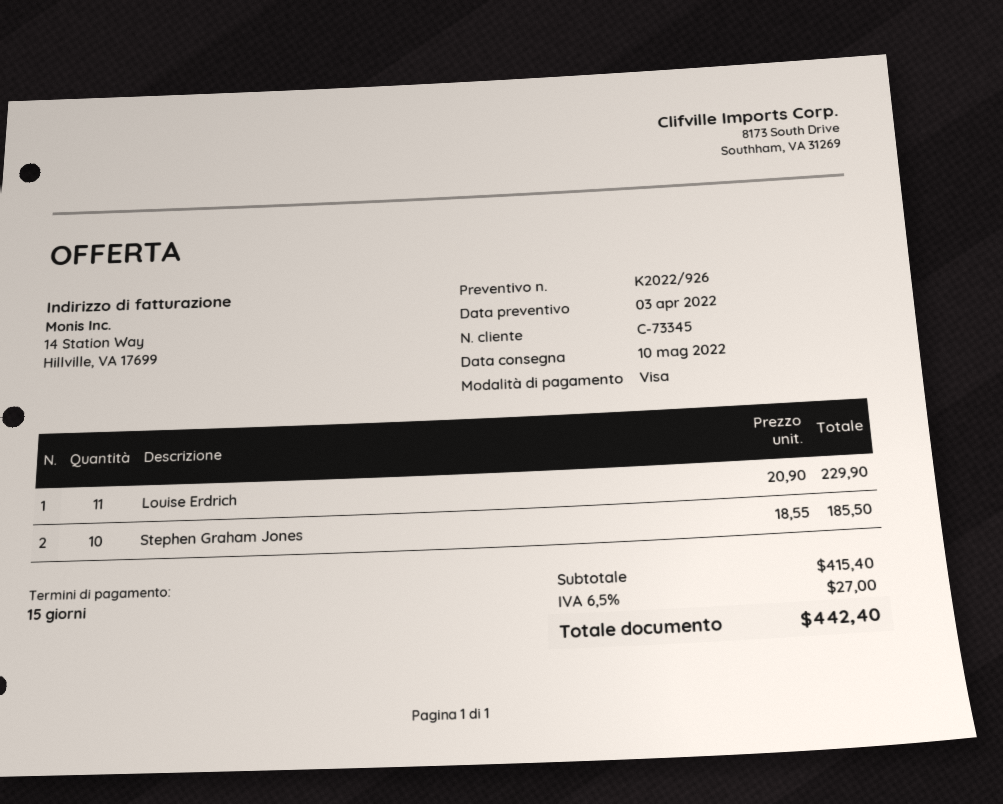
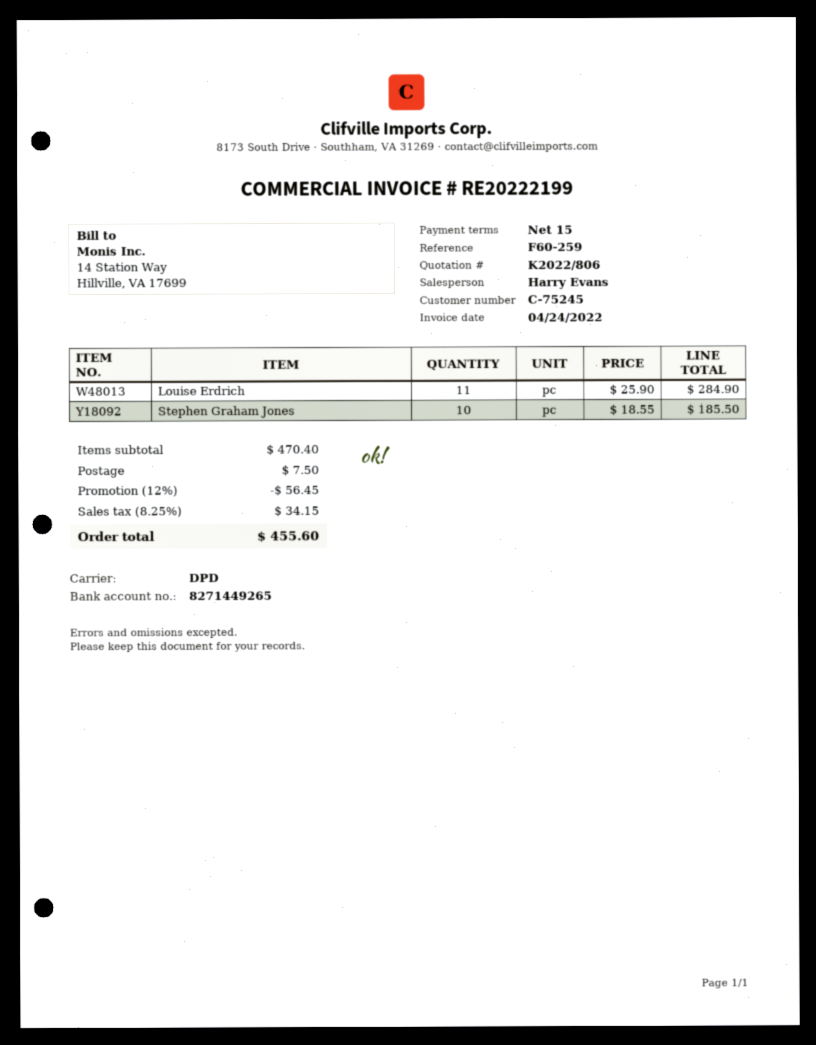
quote number: K2022/926 -> K2022/806
customer number: C-73345 -> C-75245
Louise Erdrich: 11 x 20.90 = 229.90 -> 11 x 25.90 = 284.90
subtotal: 415.40 -> 470.40
discount: none -> 12% = 56.45
shipping: none -> 7.50
tax: 6.5% = 27.00 -> 8.25% = 34.15
total: 442.40 -> 455.60

